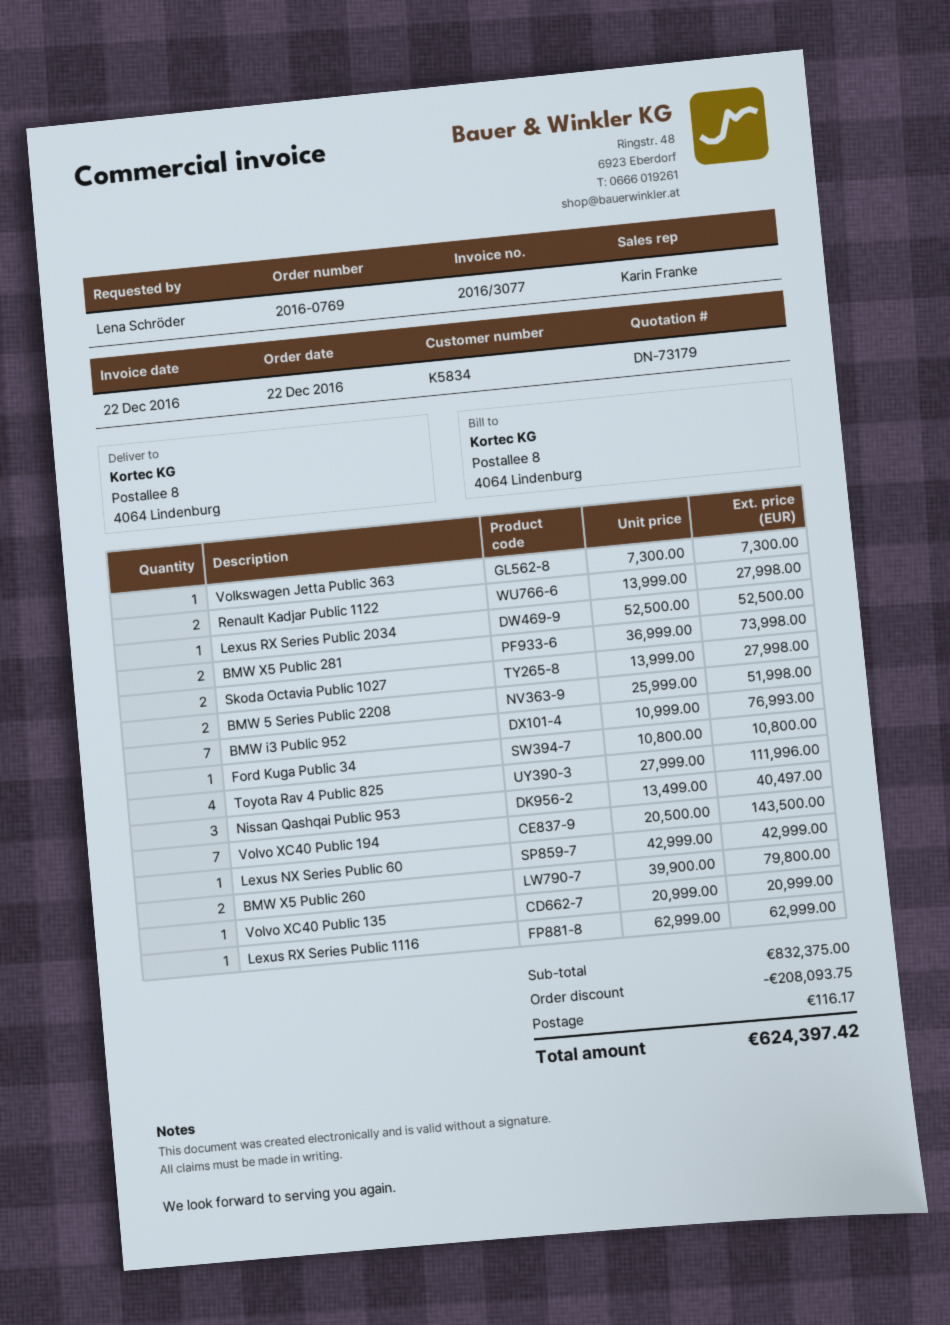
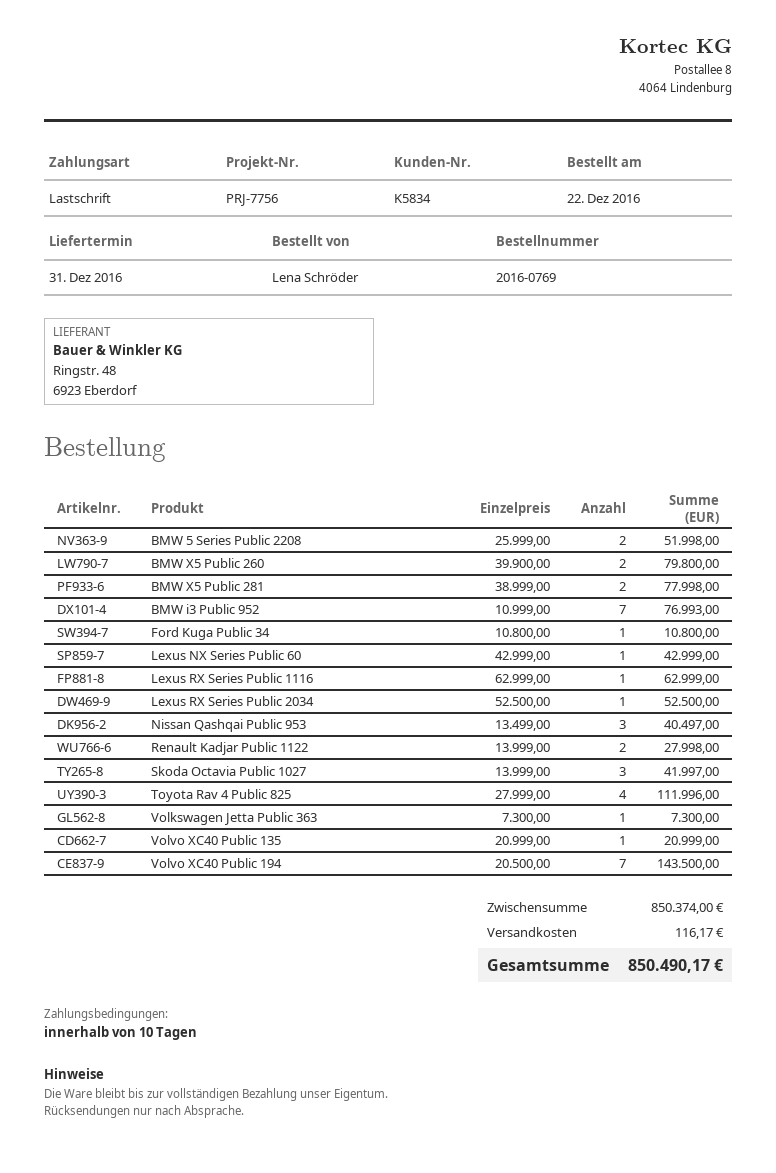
BMW X5 Public 281: 2 x 36999.00 = 73998.00 -> 2 x 38999.00 = 77998.00
Skoda Octavia Public 1027: 2 x 13999.00 = 27998.00 -> 3 x 13999.00 = 41997.00
subtotal: 832375.00 -> 850374.00
discount: 208093.75 -> none
total: 624397.42 -> 850490.17

